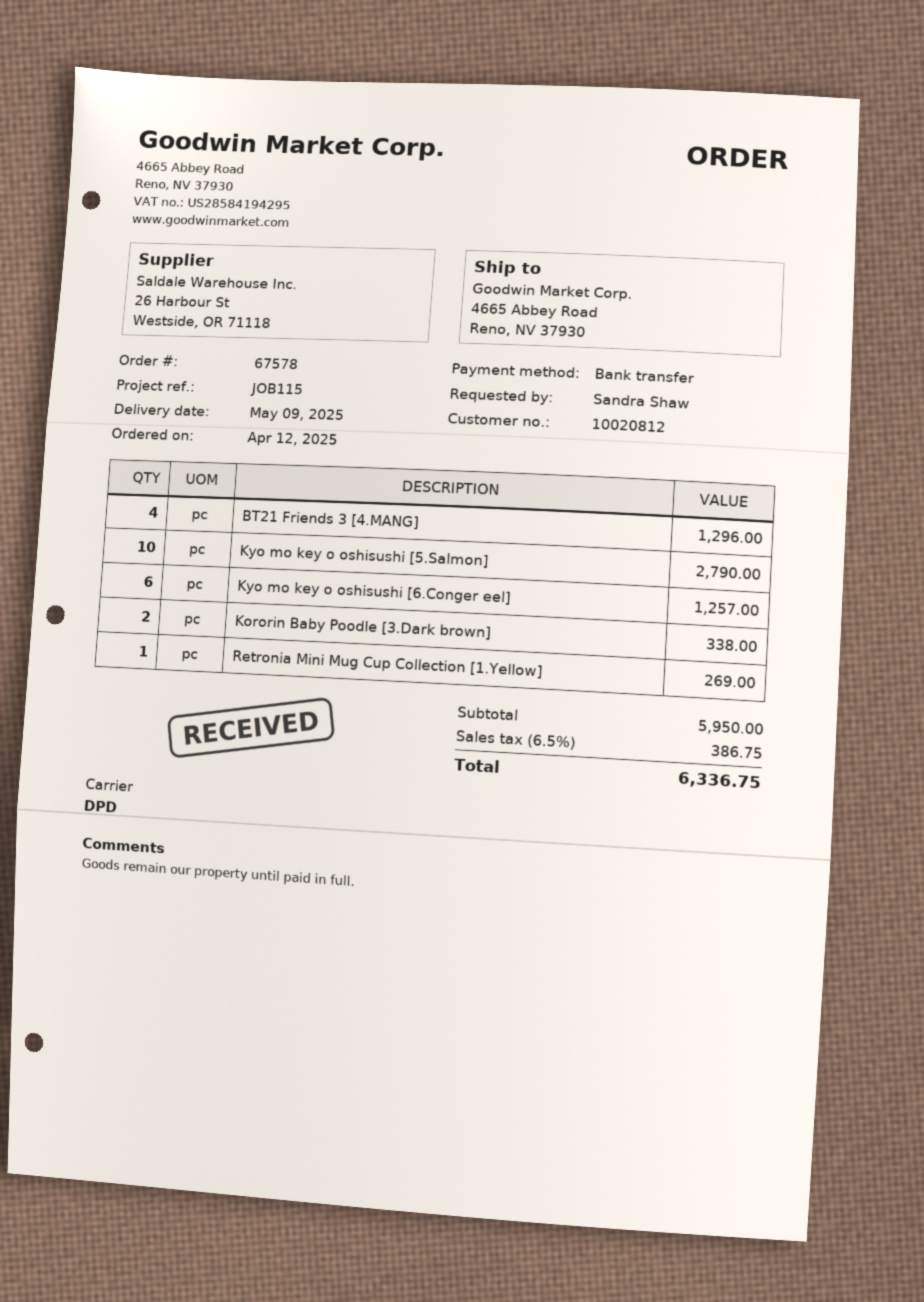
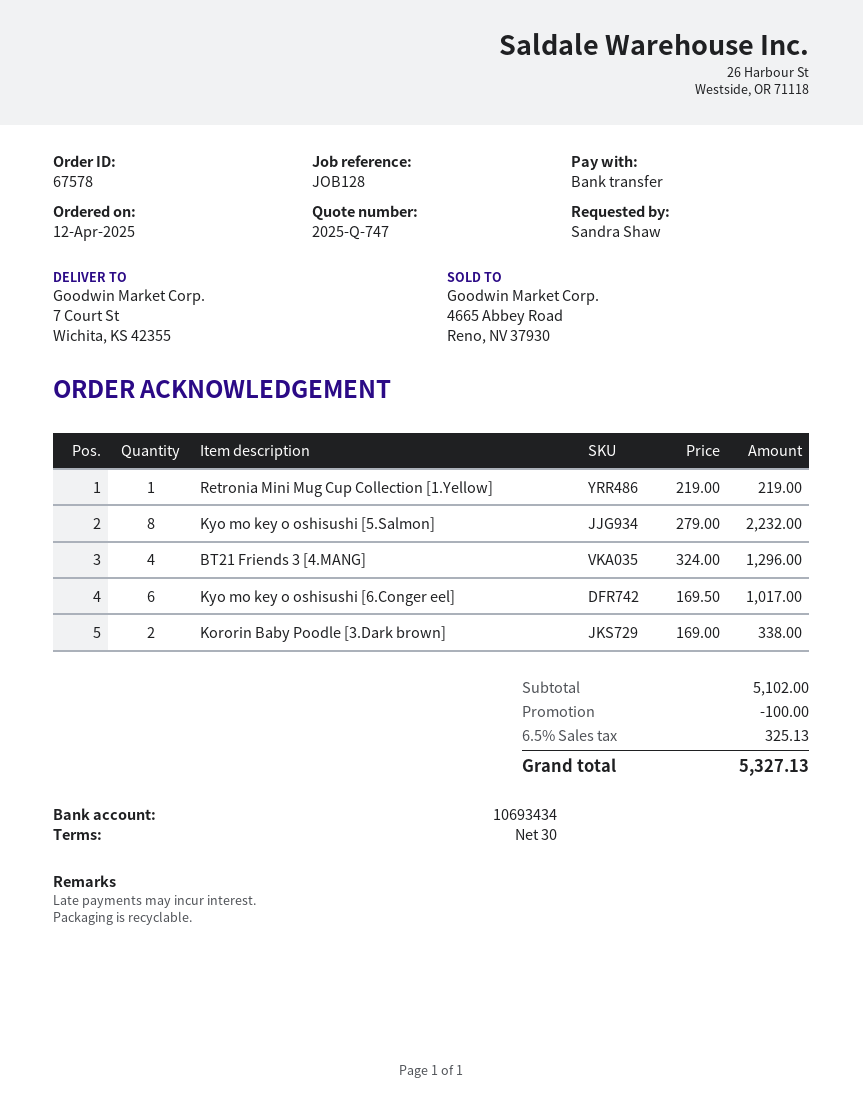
reference: JOB115 -> JOB128
ship to: 4665 Abbey Road, Reno, NV 37930 -> 7 Court St, Wichita, KS 42355
Kyo mo key o oshisushi [5.Salmon]: 10 for 2790.00 -> 8 for 2232.00
Kyo mo key o oshisushi [6.Conger eel]: 6 for 1257.00 -> 6 for 1017.00
Retronia Mini Mug Cup Collection [1.Yellow]: 1 for 269.00 -> 1 for 219.00
subtotal: 5950.00 -> 5102.00
discount: none -> 100.00
tax: 6.5% = 386.75 -> 6.5% = 325.13
total: 6336.75 -> 5327.13

